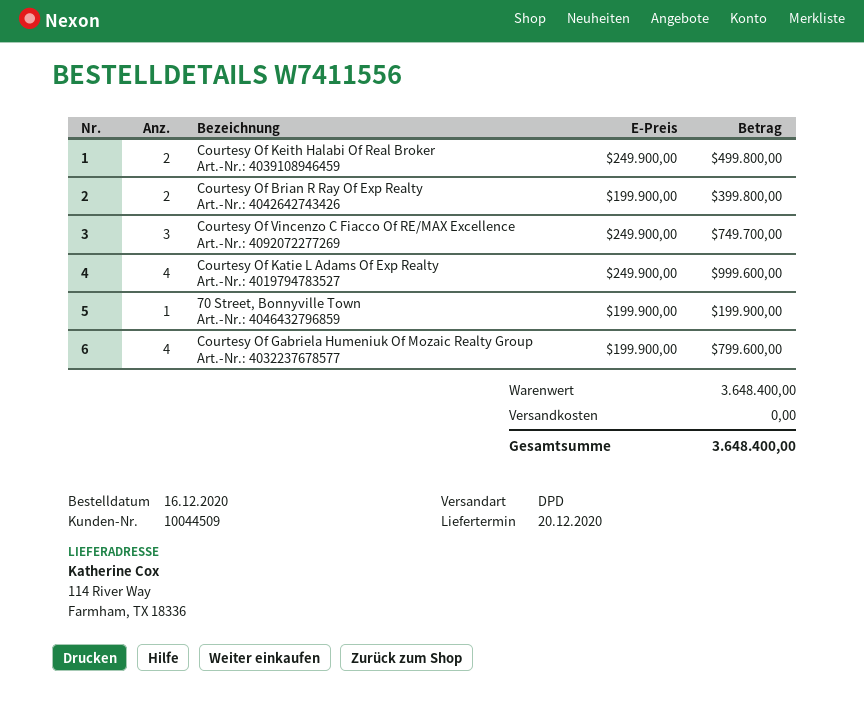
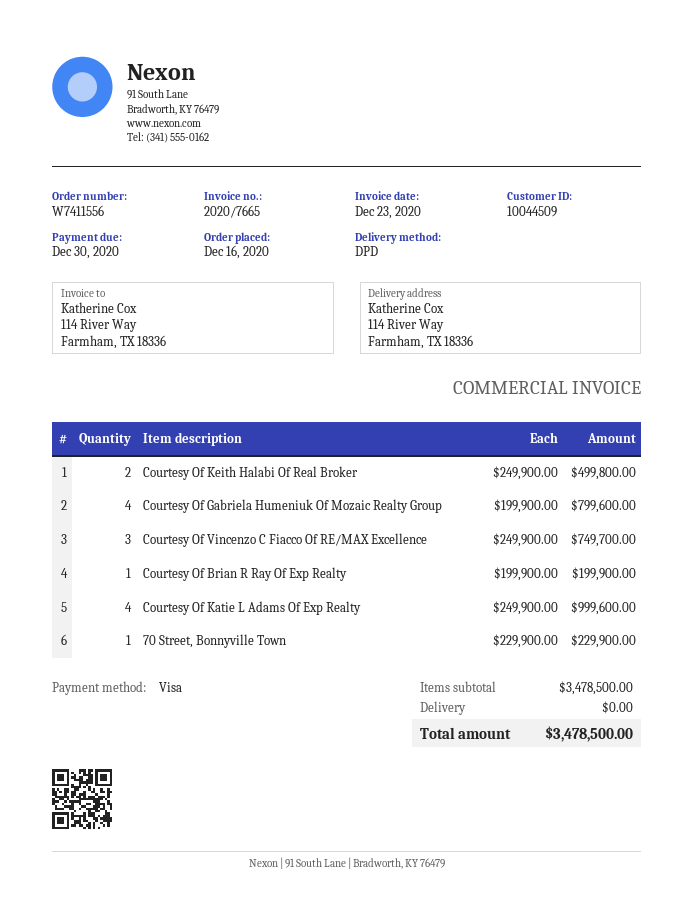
Courtesy Of Brian R Ray Of Exp Realty: 2 x 199900.00 = 399800.00 -> 1 x 199900.00 = 199900.00
70 Street, Bonnyville Town: 1 x 199900.00 = 199900.00 -> 1 x 229900.00 = 229900.00
subtotal: 3648400.00 -> 3478500.00
total: 3648400.00 -> 3478500.00

